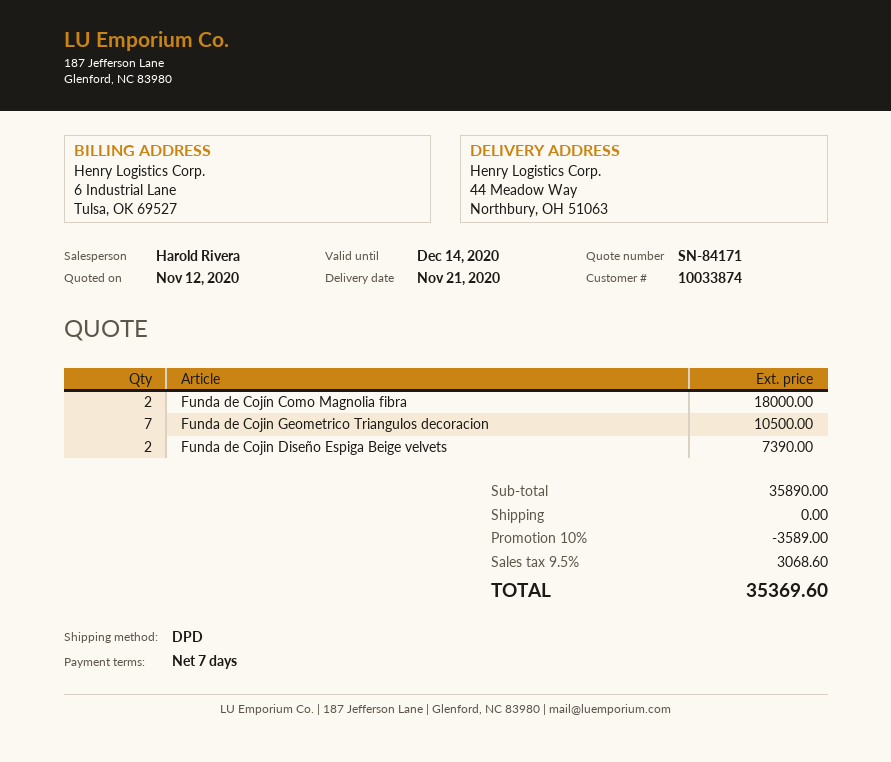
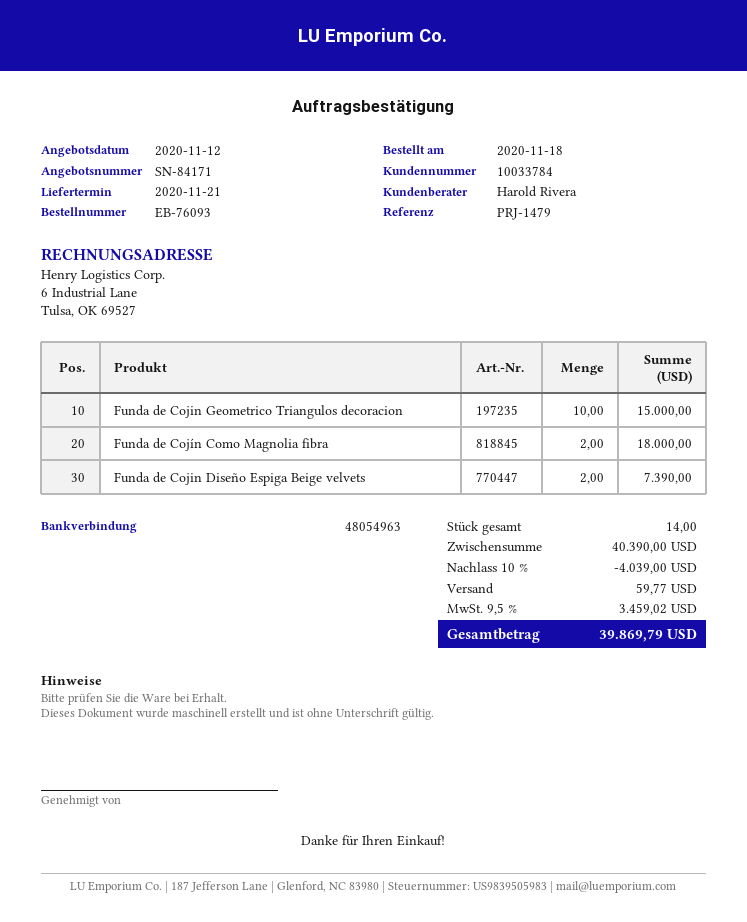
customer number: 10033874 -> 10033784
Funda de Cojin Geometrico Triangulos decoracion: 7 for 10500.00 -> 10 for 15000.00
subtotal: 35890.00 -> 40390.00
discount: 10% = 3589.00 -> 10% = 4039.00
shipping: 0.00 -> 59.77
tax: 9.5% = 3068.60 -> 9.5% = 3459.02
total: 35369.60 -> 39869.79

